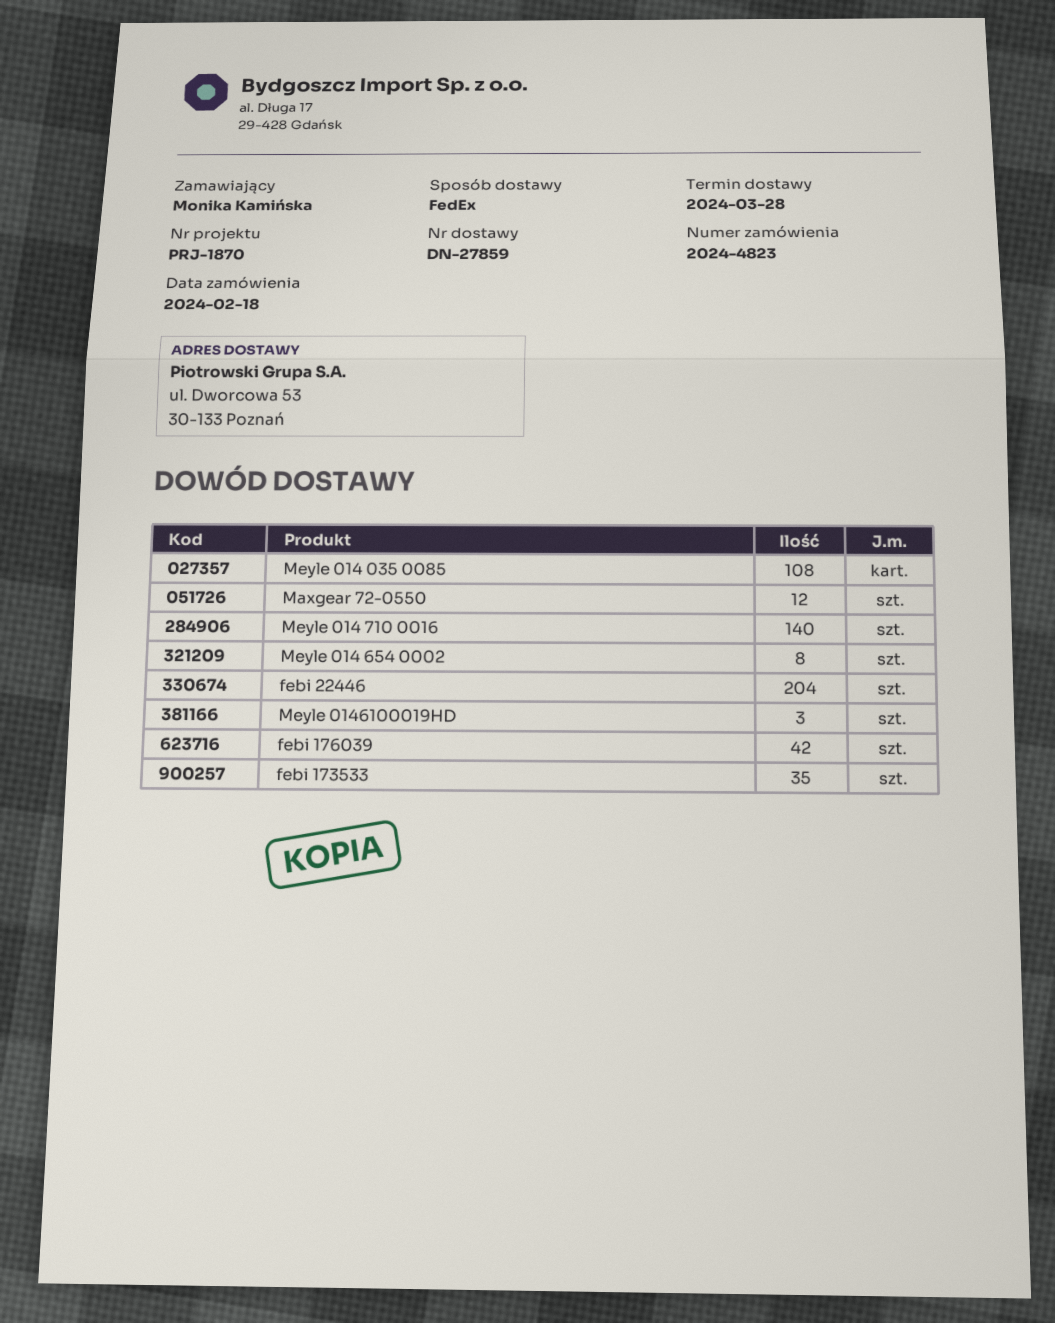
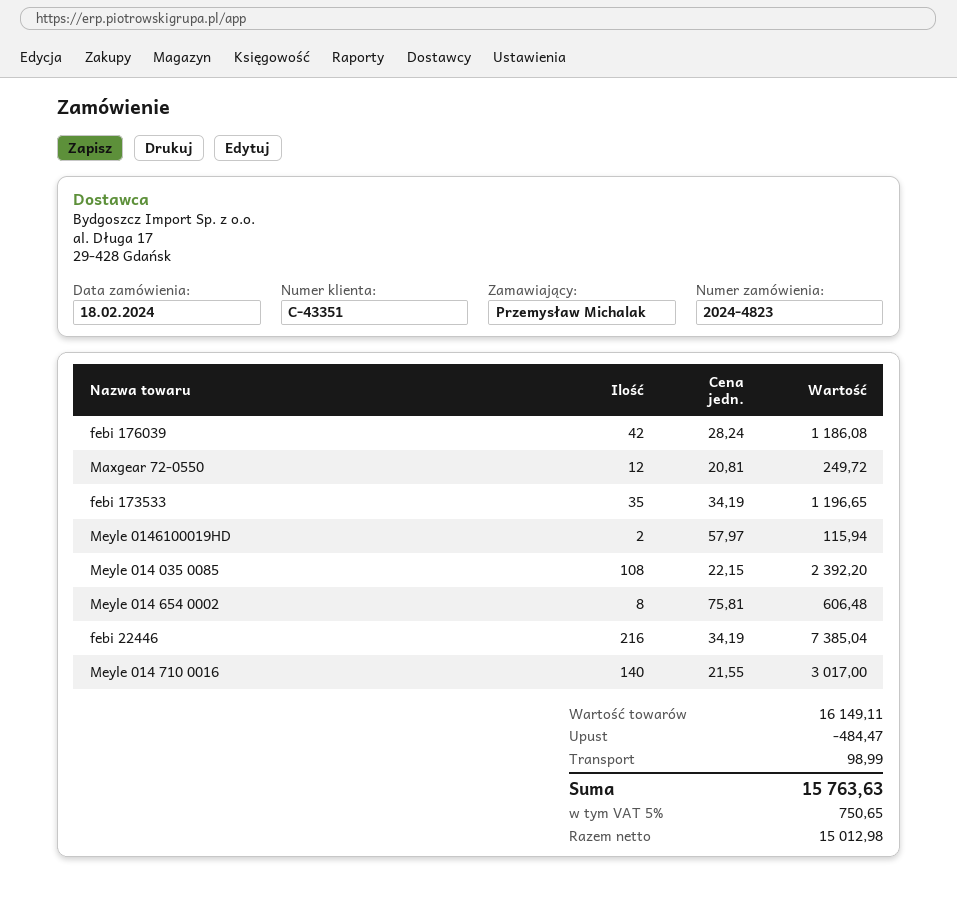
ordered by: Monika Kamińska -> Przemysław Michalak
febi 22446: 204 -> 216
Meyle 0146100019HD: 3 -> 2

